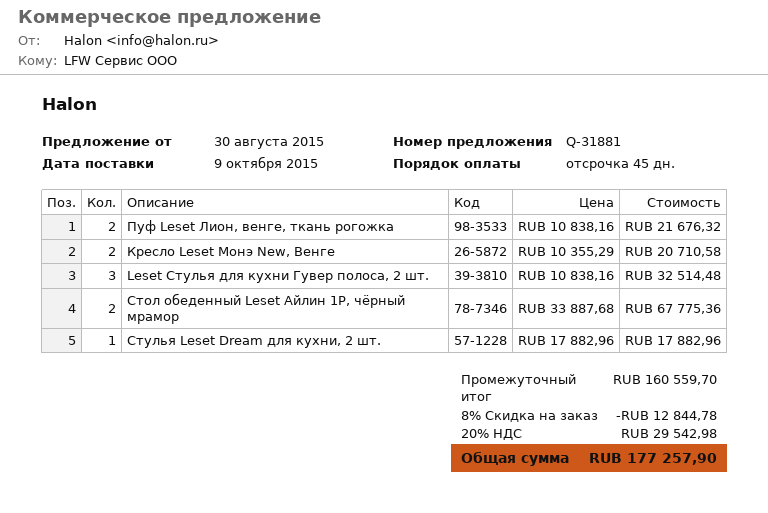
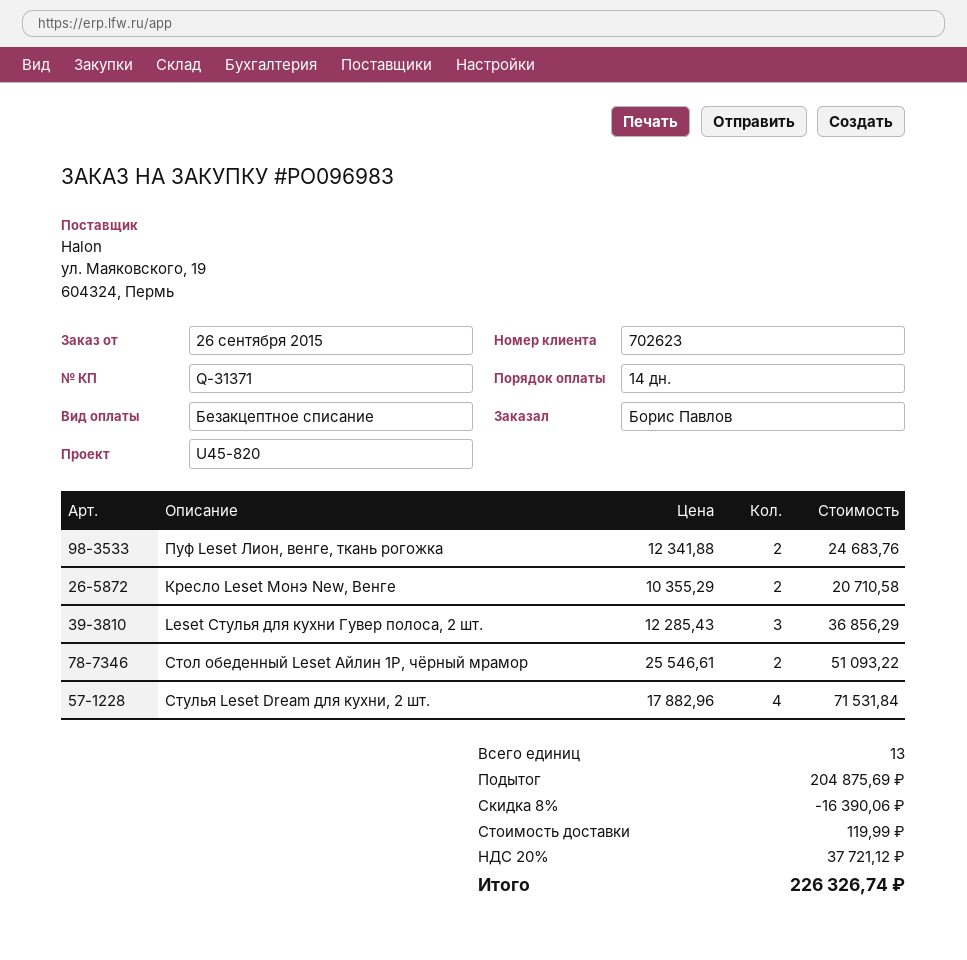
quote number: Q-31881 -> Q-31371
payment terms: 45 days -> 14 days
Пуф Leset Лион, венге, ткань рогожка: 2 x 10838.16 = 21676.32 -> 2 x 12341.88 = 24683.76
Leset Стулья для кухни Гувер полоса, 2 шт.: 3 x 10838.16 = 32514.48 -> 3 x 12285.43 = 36856.29
Стол обеденный Leset Айлин 1Р, чёрный мрамор: 2 x 33887.68 = 67775.36 -> 2 x 25546.61 = 51093.22
Стулья Leset Dream для кухни, 2 шт.: 1 x 17882.96 = 17882.96 -> 4 x 17882.96 = 71531.84
subtotal: 160559.70 -> 204875.69
discount: 8% = 12844.78 -> 8% = 16390.06
shipping: none -> 119.99
tax: 20% = 29542.98 -> 20% = 37721.12
total: 177257.90 -> 226326.74

